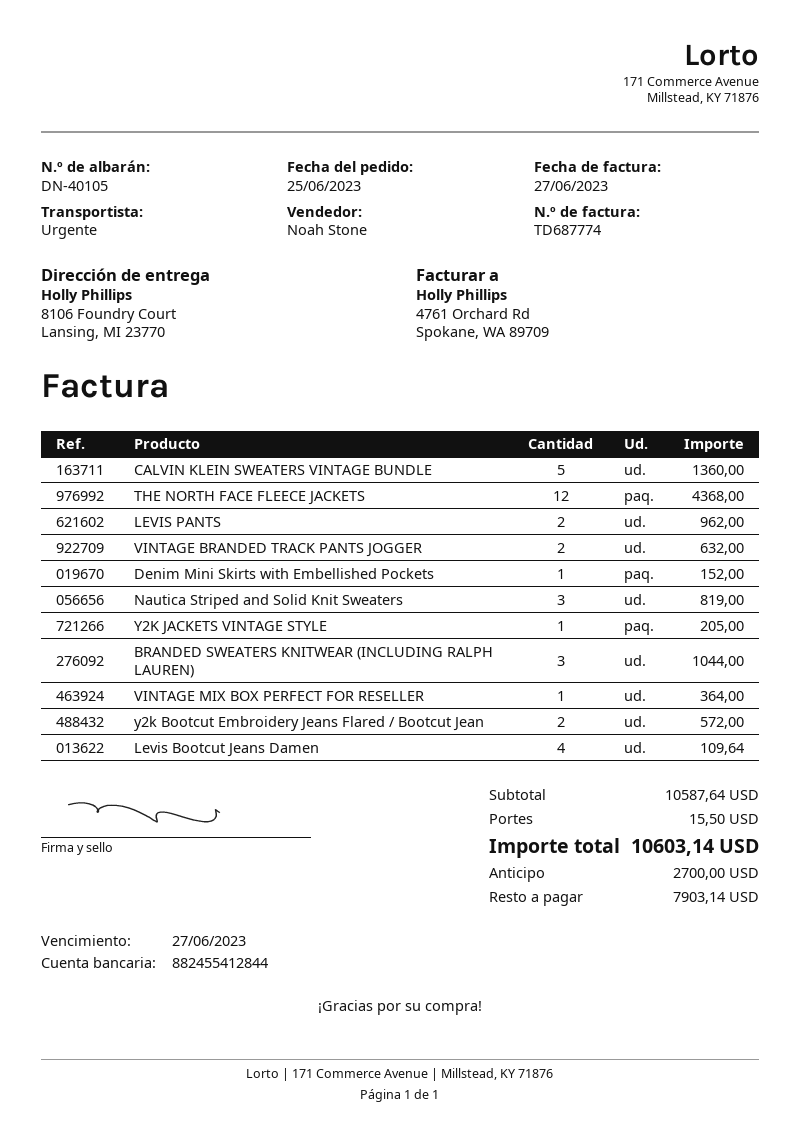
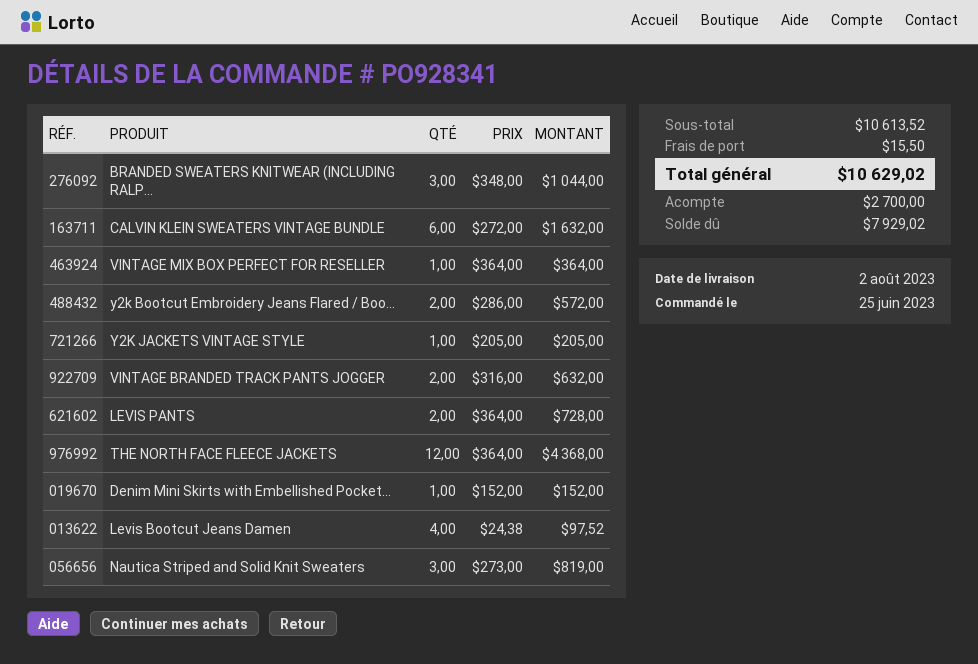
CALVIN KLEIN SWEATERS VINTAGE BUNDLE: 5 for 1360.00 -> 6 for 1632.00
LEVIS PANTS: 2 for 962.00 -> 2 for 728.00
Levis Bootcut Jeans Damen: 4 for 109.64 -> 4 for 97.52
subtotal: 10587.64 -> 10613.52
total: 10603.14 -> 10629.02
balance: 7903.14 -> 7929.02

